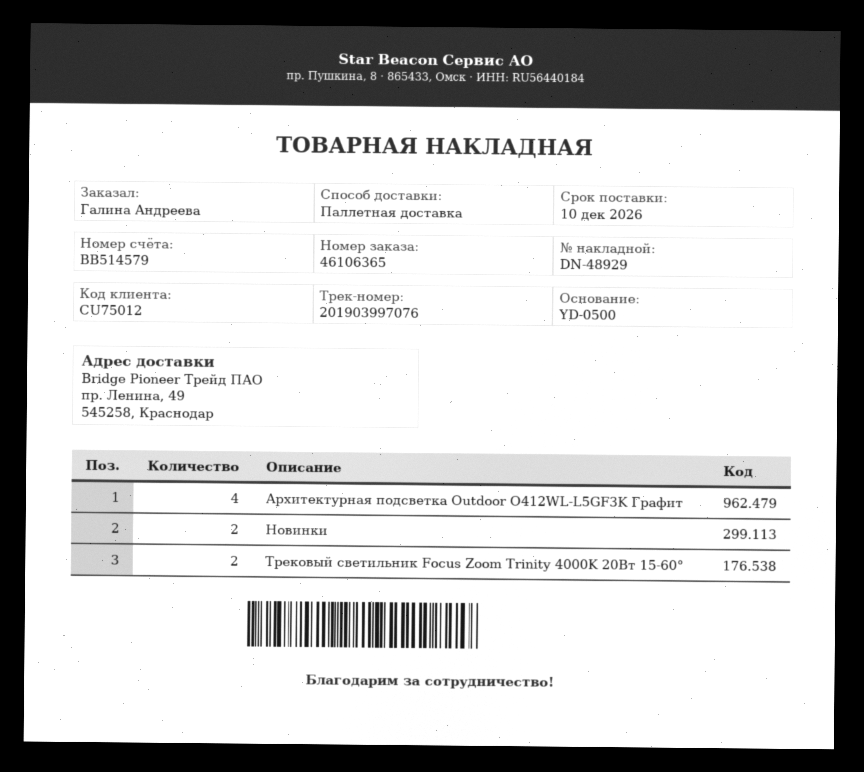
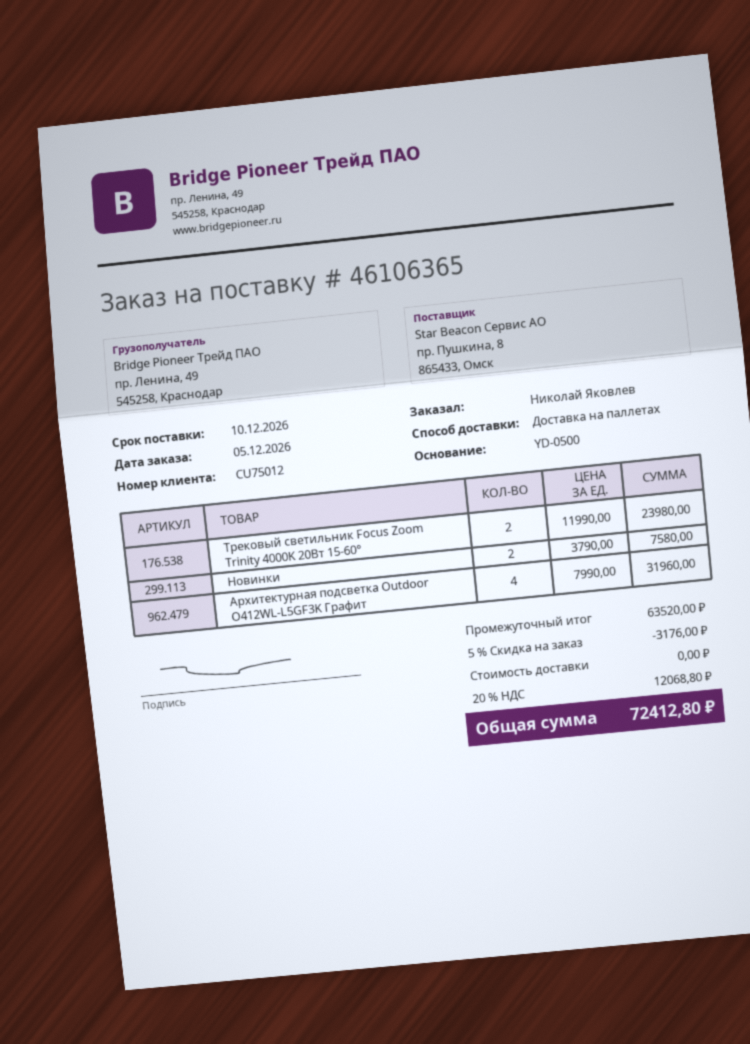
ordered by: Галина Андреева -> Николай Яковлев

